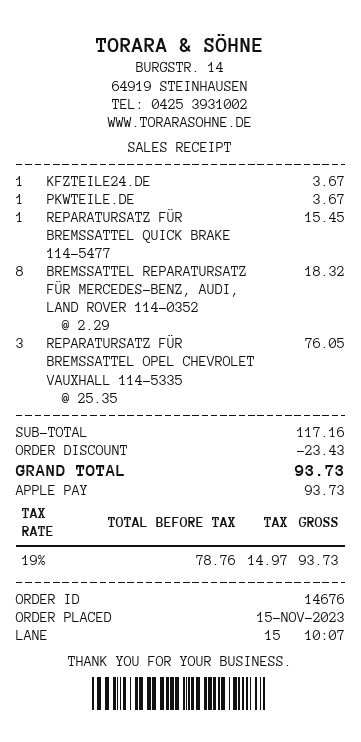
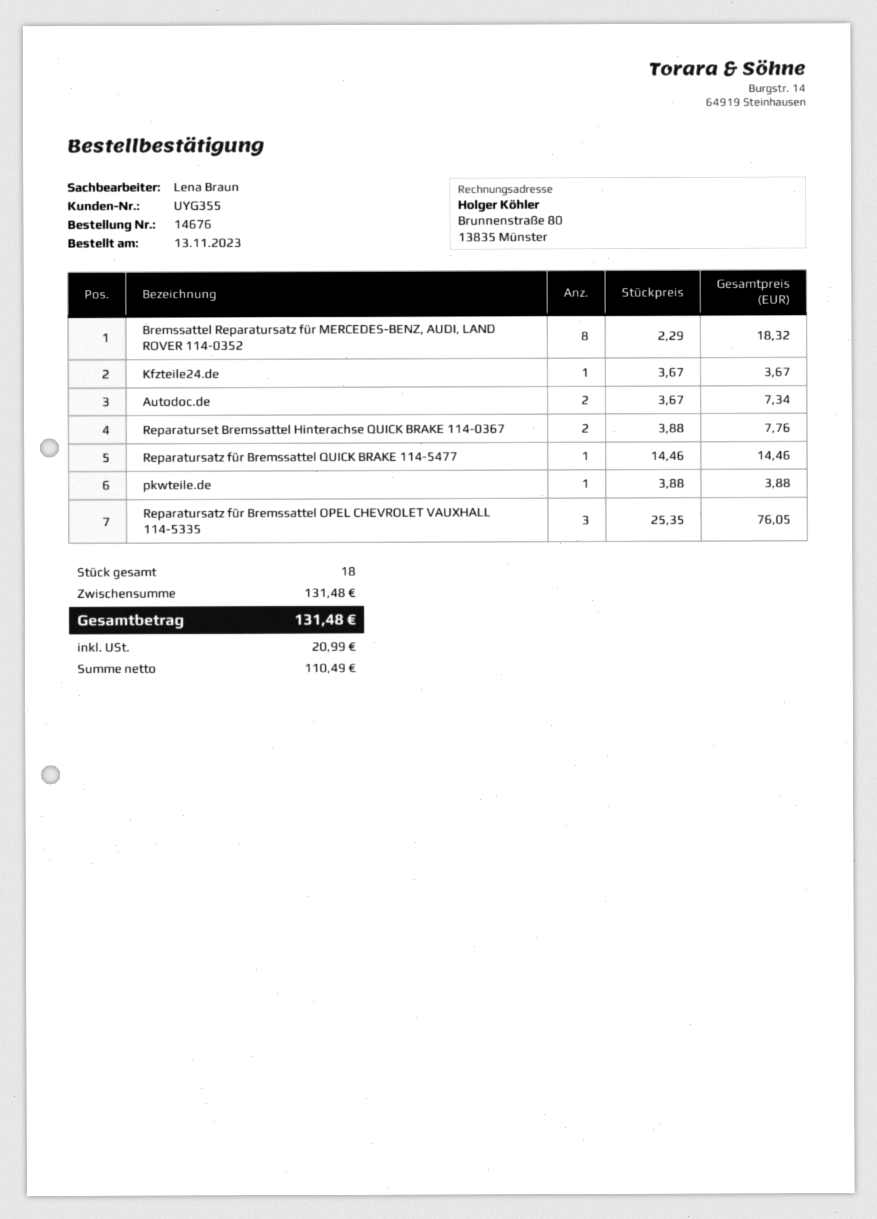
order date: 2023-11-15 -> 2023-11-13
PKWTEILE.DE: 1 x 3.67 = 3.67 -> 1 x 3.88 = 3.88
REPARATURSATZ FÜR BREMSSATTEL QUICK BRAKE 114-5477: 1 x 15.45 = 15.45 -> 1 x 14.46 = 14.46
Autodoc.de: none -> 2 x 3.67 = 7.34
Reparaturset Bremssattel Hinterachse QUICK BRAKE 114-0367: none -> 2 x 3.88 = 7.76
subtotal: 117.16 -> 131.48
discount: 23.43 -> none
net: 78.76 -> 110.49
tax: 14.97 -> 20.99
total: 93.73 -> 131.48

